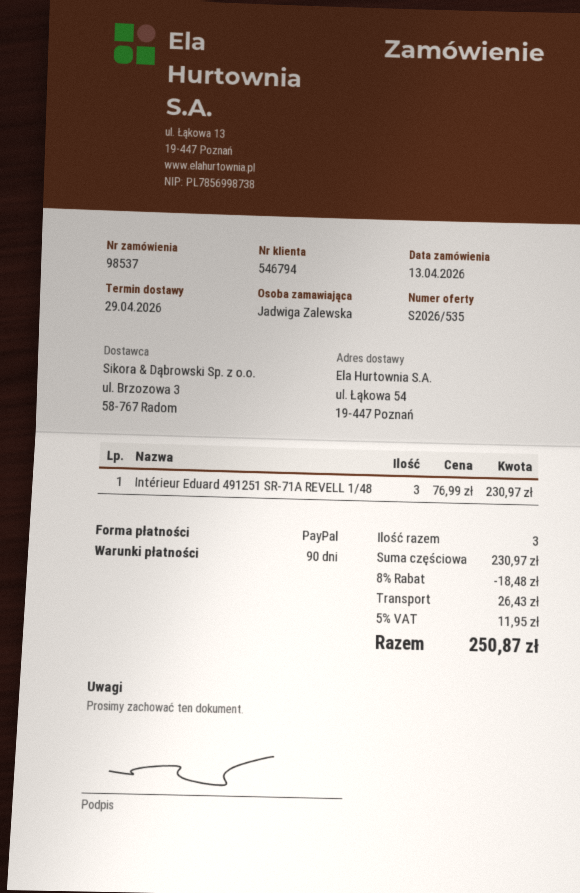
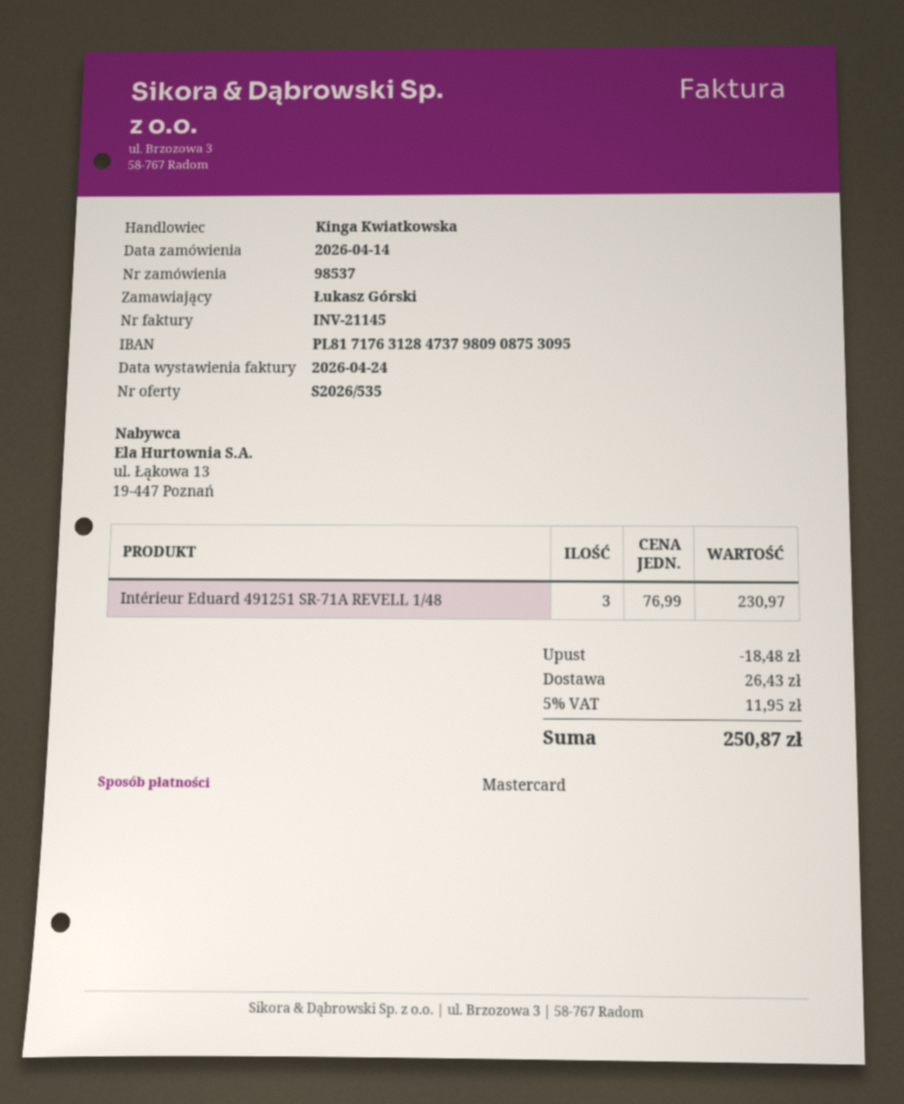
order date: 2026-04-13 -> 2026-04-14
ordered by: Jadwiga Zalewska -> Łukasz Górski
payment method: PayPal -> Mastercard

